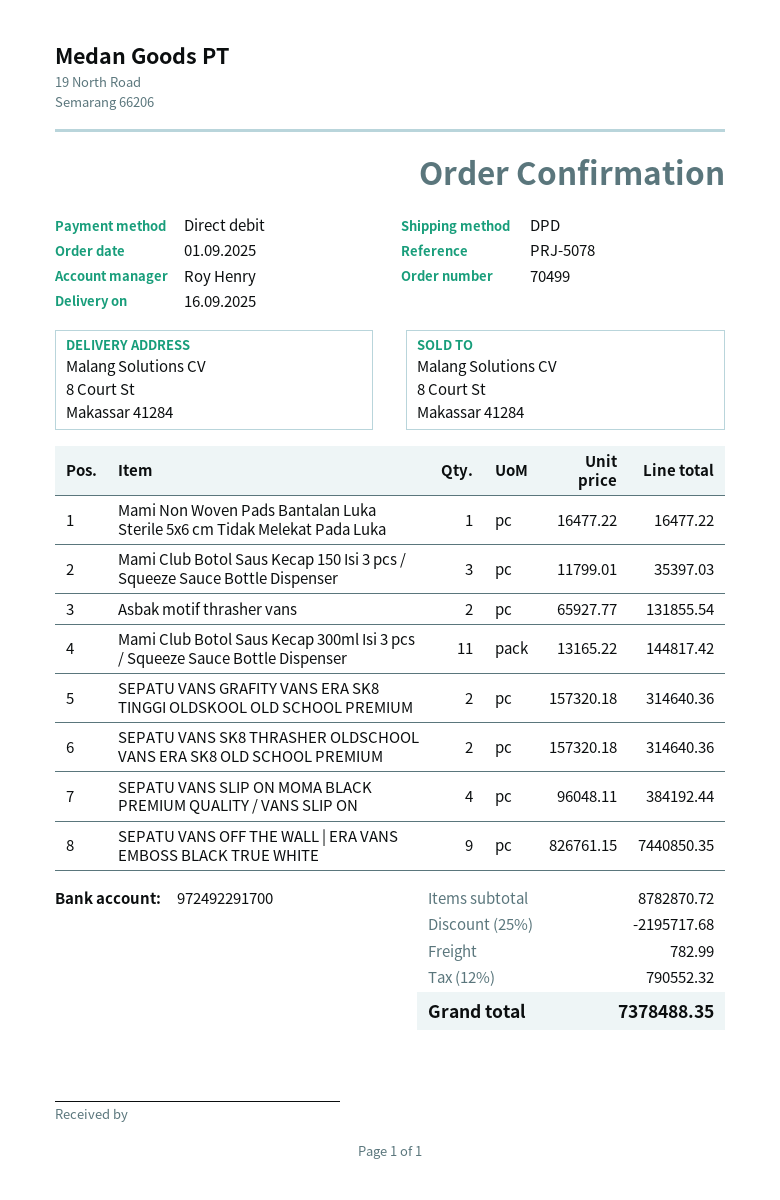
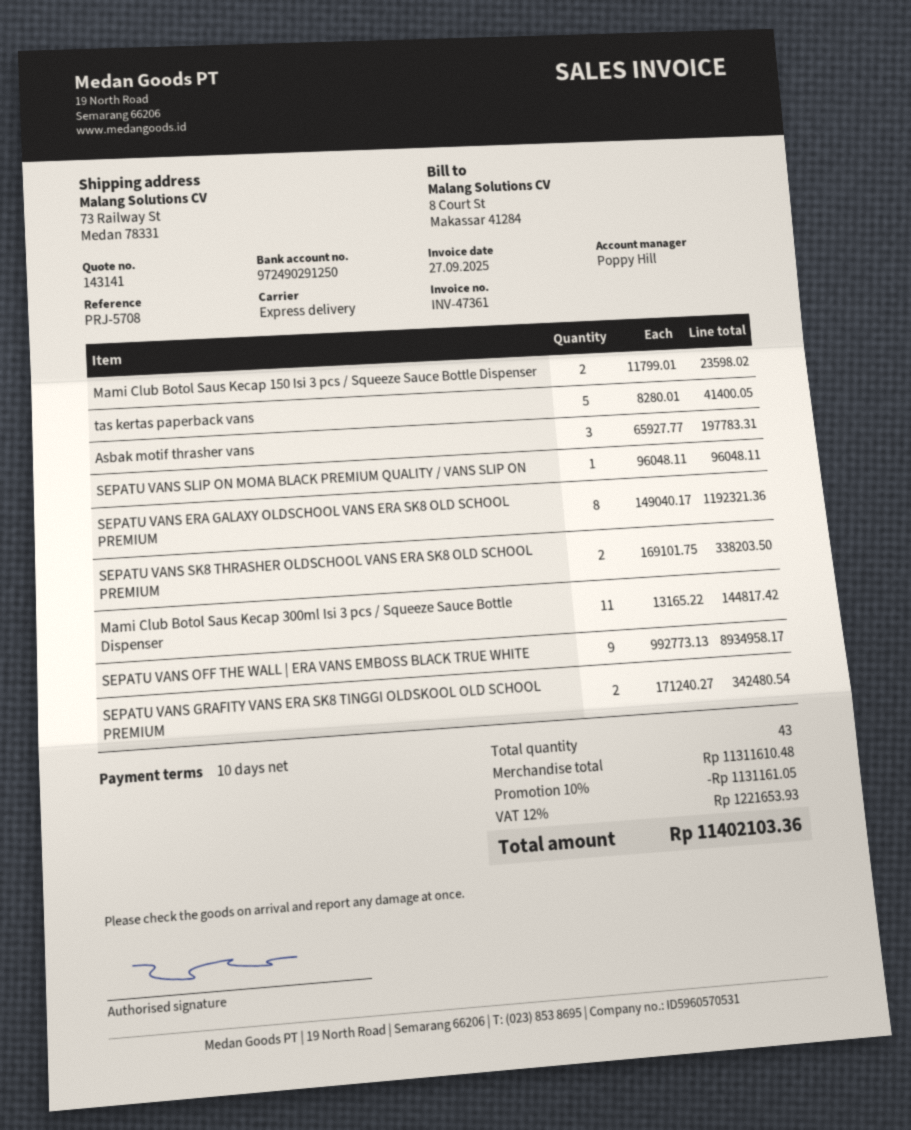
reference: PRJ-5078 -> PRJ-5708
sales rep: Roy Henry -> Poppy Hill
bank account: 972492291700 -> 972490291250
shipping method: DPD -> express
ship to: 8 Court St, Makassar 41284 -> 73 Railway St, Medan 78331
Mami Non Woven Pads Bantalan Luka Sterile 5x6 cm Tidak Melekat Pada Luka: 1 x 16477.22 = 16477.22 -> none
Mami Club Botol Saus Kecap 150 Isi 3 pcs / Squeeze Sauce Bottle Dispenser: 3 x 11799.01 = 35397.03 -> 2 x 11799.01 = 23598.02
Asbak motif thrasher vans: 2 x 65927.77 = 131855.54 -> 3 x 65927.77 = 197783.31
SEPATU VANS GRAFITY VANS ERA SK8 TINGGI OLDSKOOL OLD SCHOOL PREMIUM: 2 x 157320.18 = 314640.36 -> 2 x 171240.27 = 342480.54
SEPATU VANS SK8 THRASHER OLDSCHOOL VANS ERA SK8 OLD SCHOOL PREMIUM: 2 x 157320.18 = 314640.36 -> 2 x 169101.75 = 338203.50
SEPATU VANS SLIP ON MOMA BLACK PREMIUM QUALITY / VANS SLIP ON: 4 x 96048.11 = 384192.44 -> 1 x 96048.11 = 96048.11
SEPATU VANS OFF THE WALL | ERA VANS EMBOSS BLACK TRUE WHITE: 9 x 826761.15 = 7440850.35 -> 9 x 992773.13 = 8934958.17
tas kertas paperback vans: none -> 5 x 8280.01 = 41400.05
SEPATU VANS ERA GALAXY OLDSCHOOL VANS ERA SK8 OLD SCHOOL PREMIUM: none -> 8 x 149040.17 = 1192321.36
subtotal: 8782870.72 -> 11311610.48
discount: 25% = 2195717.68 -> 10% = 1131161.05
shipping: 782.99 -> none
tax: 12% = 790552.32 -> 12% = 1221653.93
total: 7378488.35 -> 11402103.36

